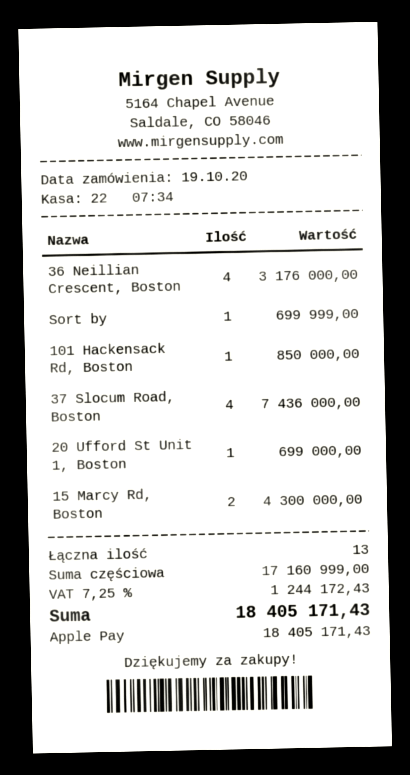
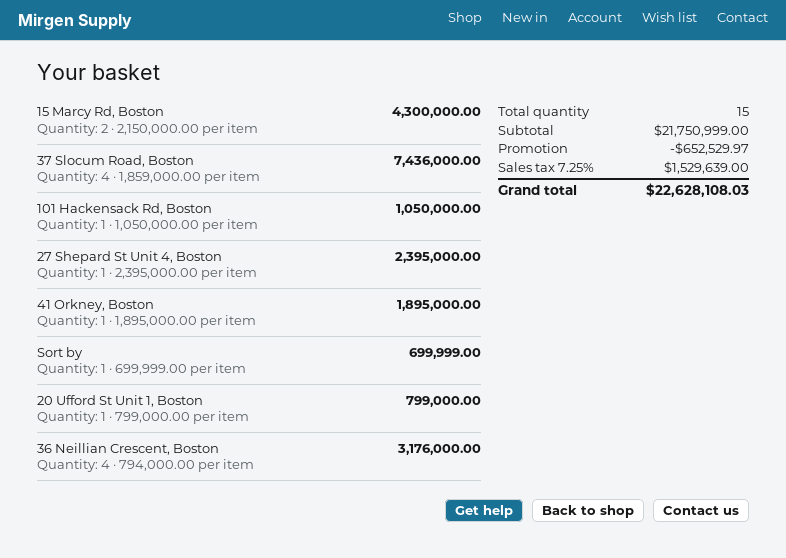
101 Hackensack Rd, Boston: 1 for 850000.00 -> 1 for 1050000.00
20 Ufford St Unit 1, Boston: 1 for 699000.00 -> 1 for 799000.00
27 Shepard St Unit 4, Boston: none -> 1 for 2395000.00
41 Orkney, Boston: none -> 1 for 1895000.00
total quantity: 13 -> 15
subtotal: 17160999.00 -> 21750999.00
discount: none -> 652529.97
tax: 7.25% = 1244172.43 -> 7.25% = 1529639.00
total: 18405171.43 -> 22628108.03

